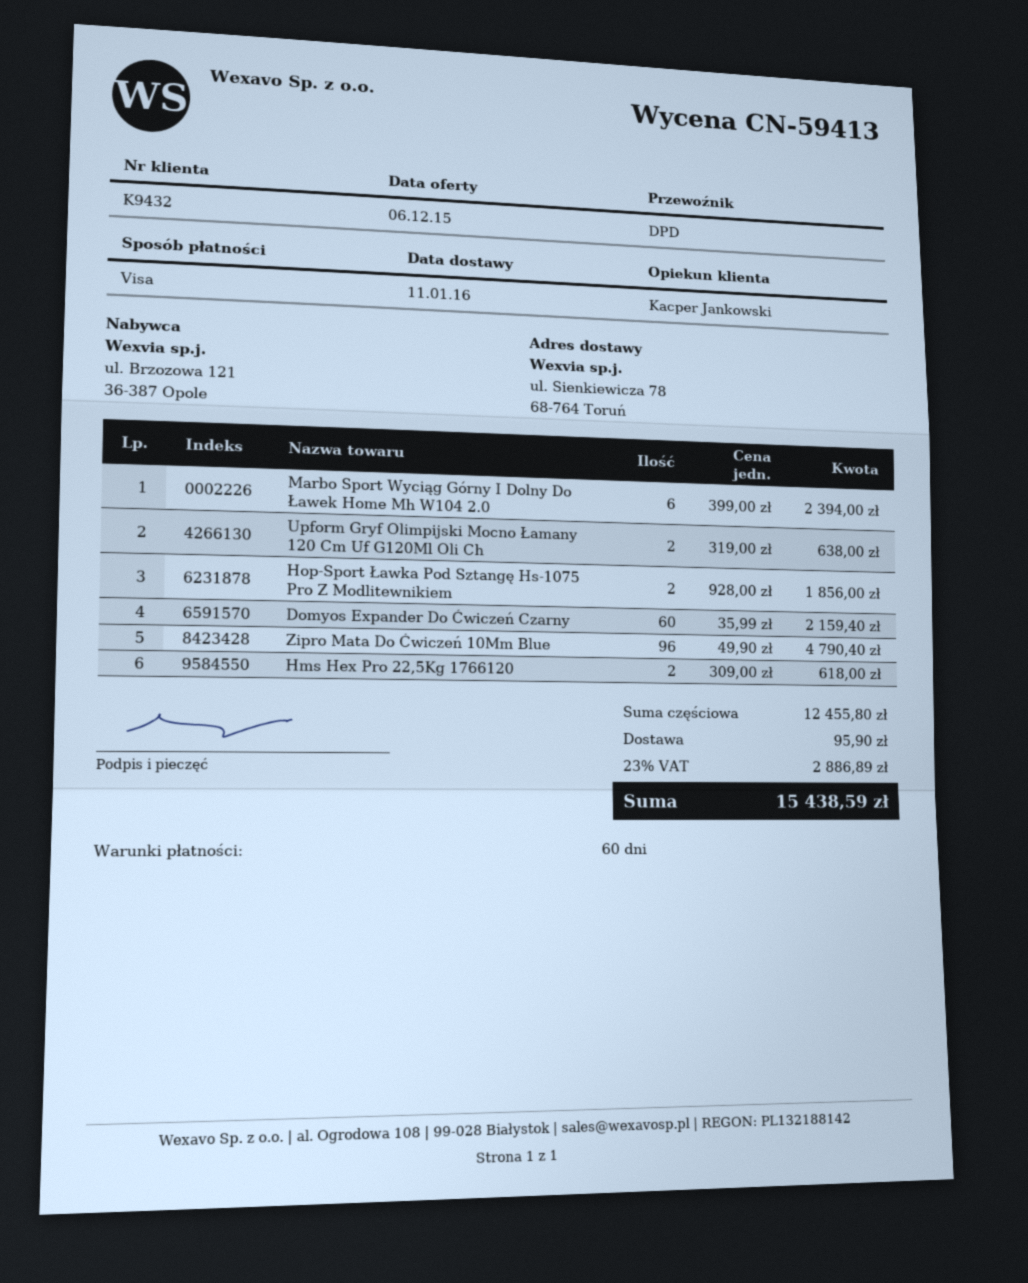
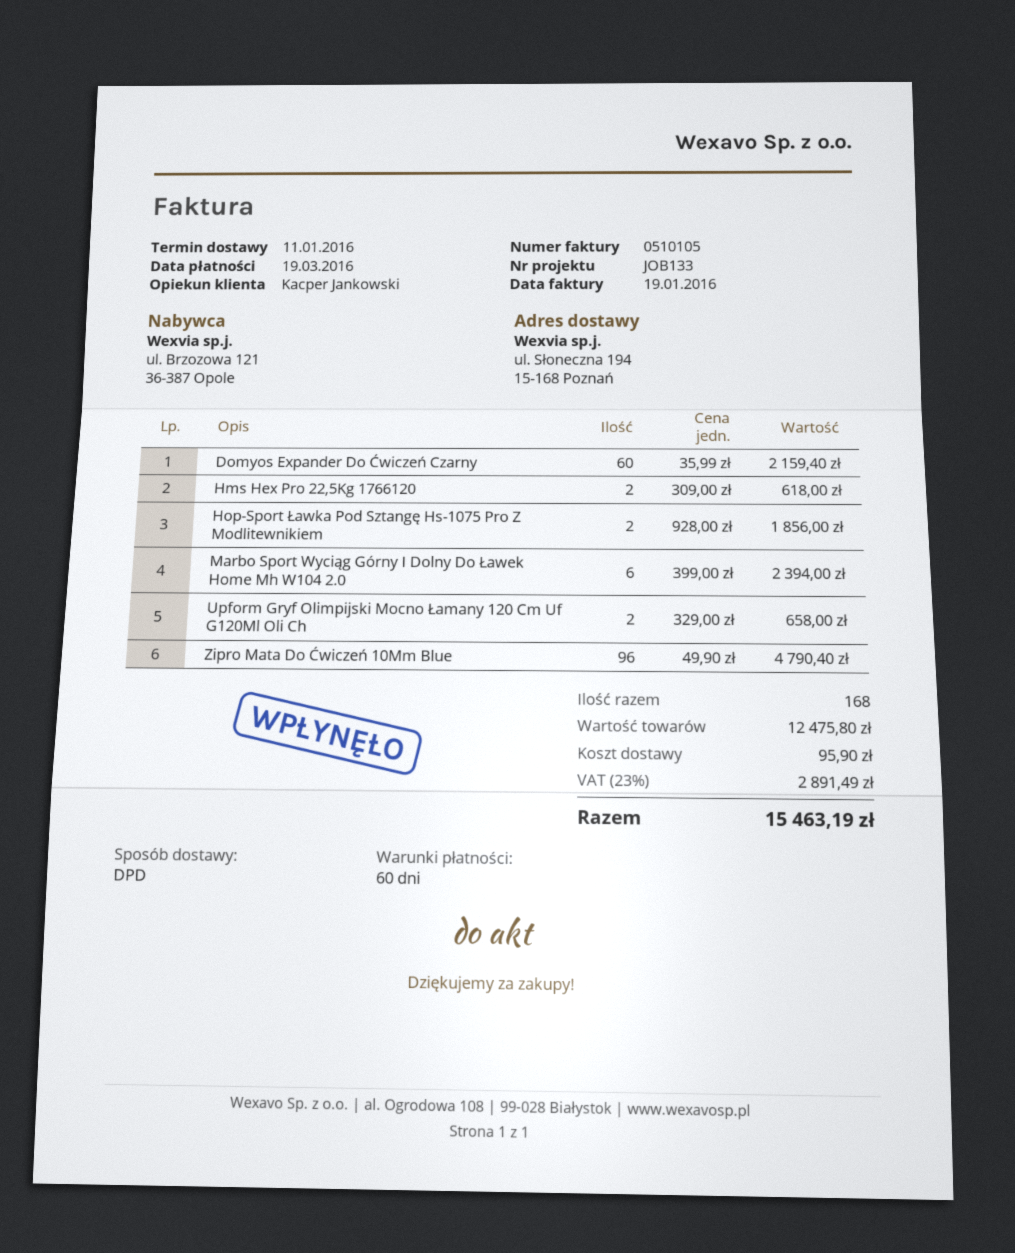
ship to: ul. Sienkiewicza 78, 68-764 Toruń -> ul. Słoneczna 194, 15-168 Poznań
Upform Gryf Olimpijski Mocno Łamany 120 Cm Uf G120Ml Oli Ch: 2 x 319.00 = 638.00 -> 2 x 329.00 = 658.00
subtotal: 12455.80 -> 12475.80
tax: 23% = 2886.89 -> 23% = 2891.49
total: 15438.59 -> 15463.19

